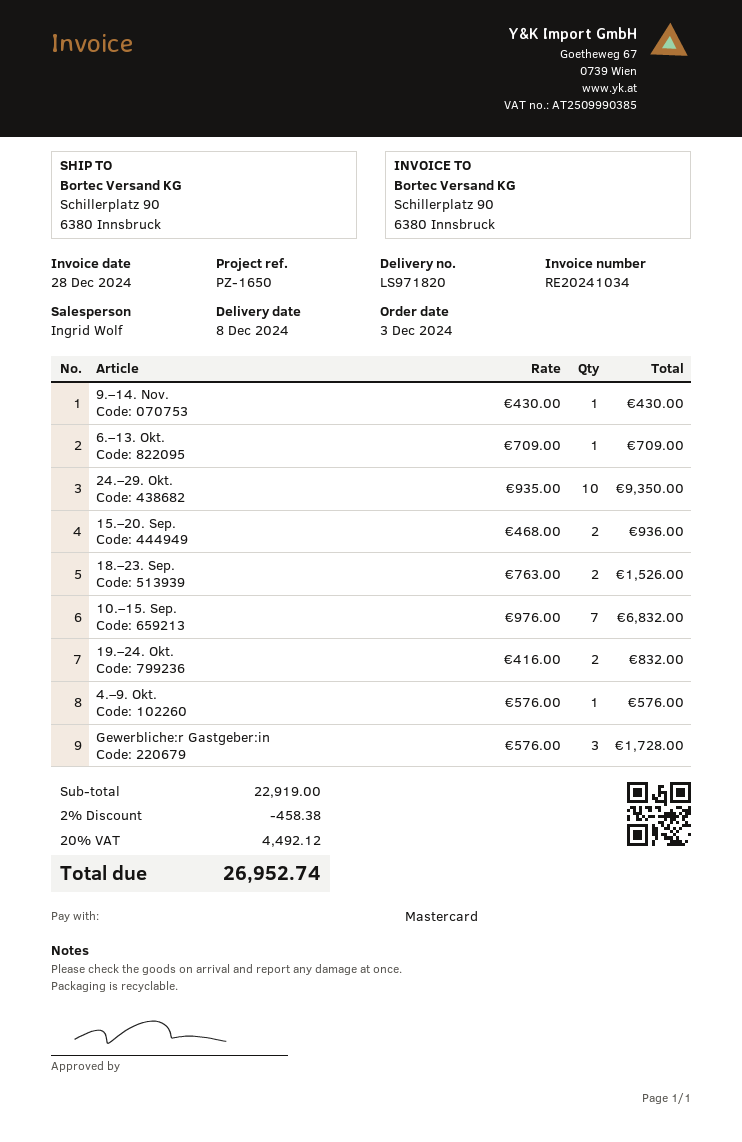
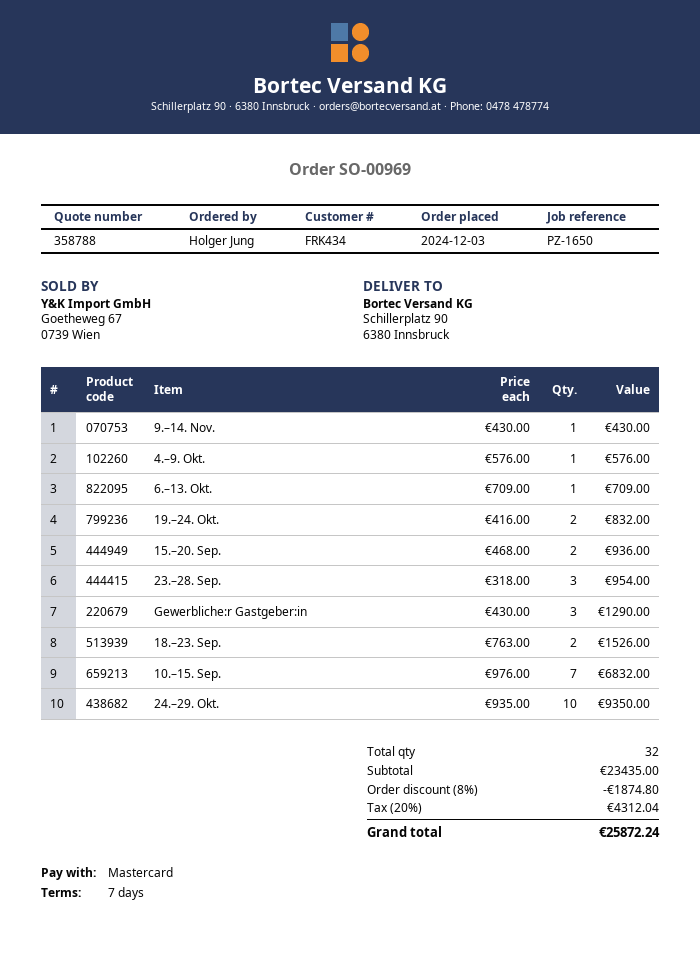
Gewerbliche:r Gastgeber:in: 3 x 576.00 = 1728.00 -> 3 x 430.00 = 1290.00
23.–28. Sep.: none -> 3 x 318.00 = 954.00
subtotal: 22919.00 -> 23435.00
discount: 2% = 458.38 -> 8% = 1874.80
tax: 20% = 4492.12 -> 20% = 4312.04
total: 26952.74 -> 25872.24

